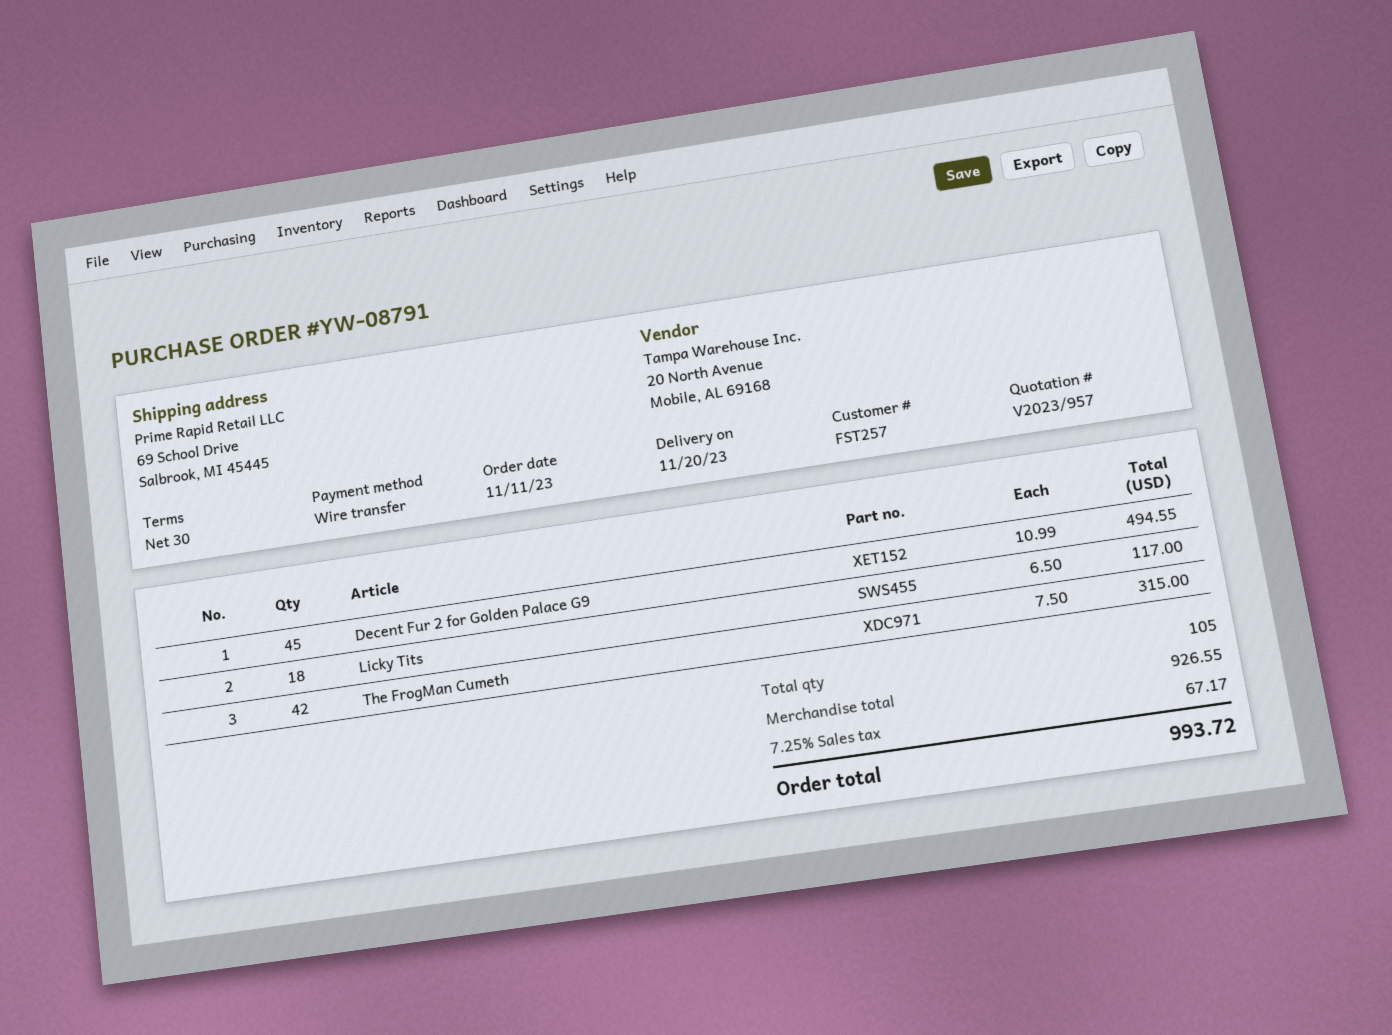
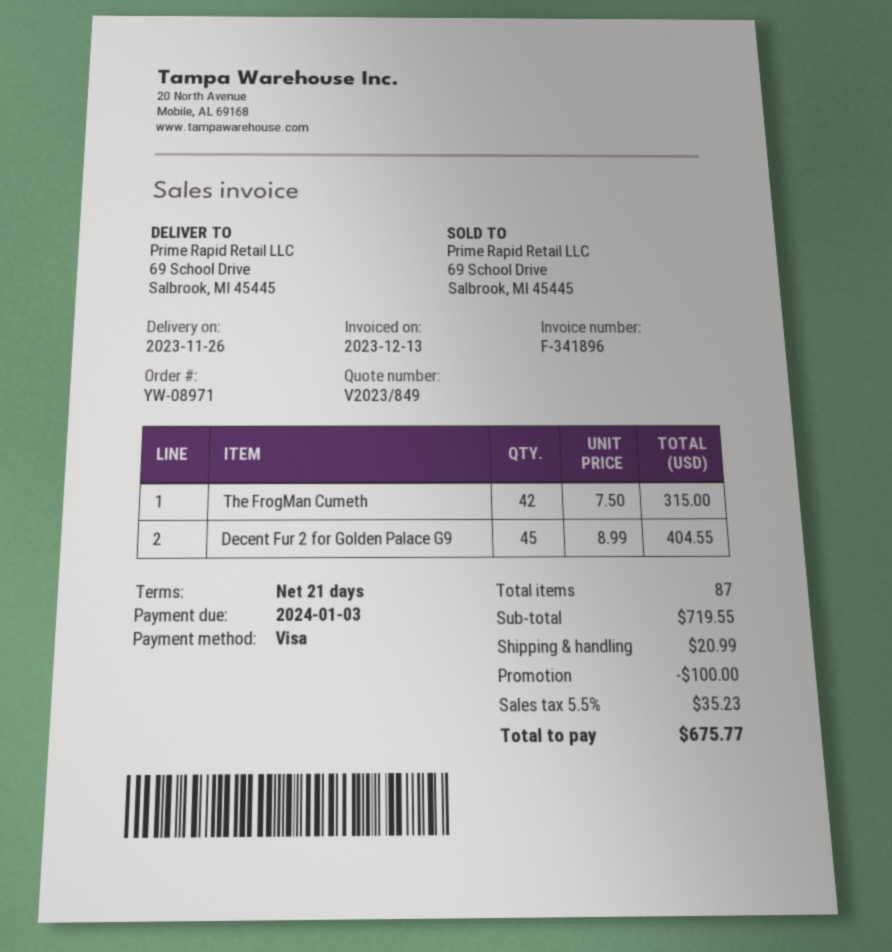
quote number: V2023/957 -> V2023/849
order number: YW-08791 -> YW-08971
delivery date: 2023-11-20 -> 2023-11-26
payment terms: 30 days -> 21 days
payment method: bank transfer -> Visa
Decent Fur 2 for Golden Palace G9: 45 x 10.99 = 494.55 -> 45 x 8.99 = 404.55
Licky Tits: 18 x 6.50 = 117.00 -> none
total quantity: 105 -> 87
subtotal: 926.55 -> 719.55
discount: none -> 100.00
shipping: none -> 20.99
tax: 7.25% = 67.17 -> 5.5% = 35.23
total: 993.72 -> 675.77

